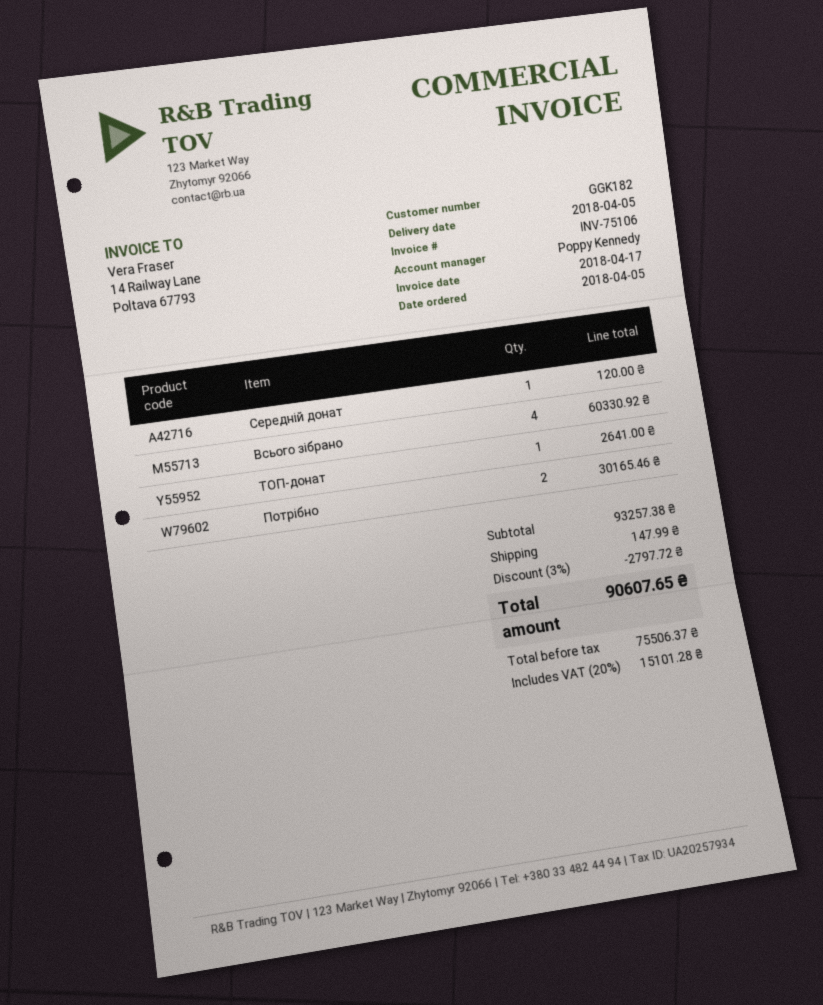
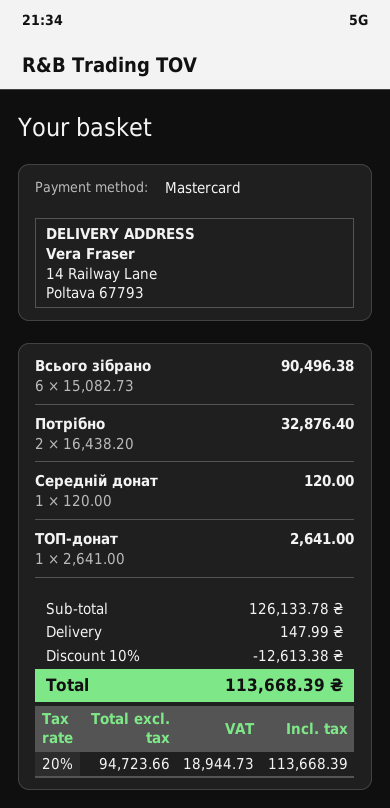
Всього зібрано: 4 for 60330.92 -> 6 for 90496.38
Потрібно: 2 for 30165.46 -> 2 for 32876.40
subtotal: 93257.38 -> 126133.78
discount: 3% = 2797.72 -> 10% = 12613.38
net: 75506.37 -> 94723.66
tax: 20% = 15101.28 -> 20% = 18944.73
total: 90607.65 -> 113668.39

